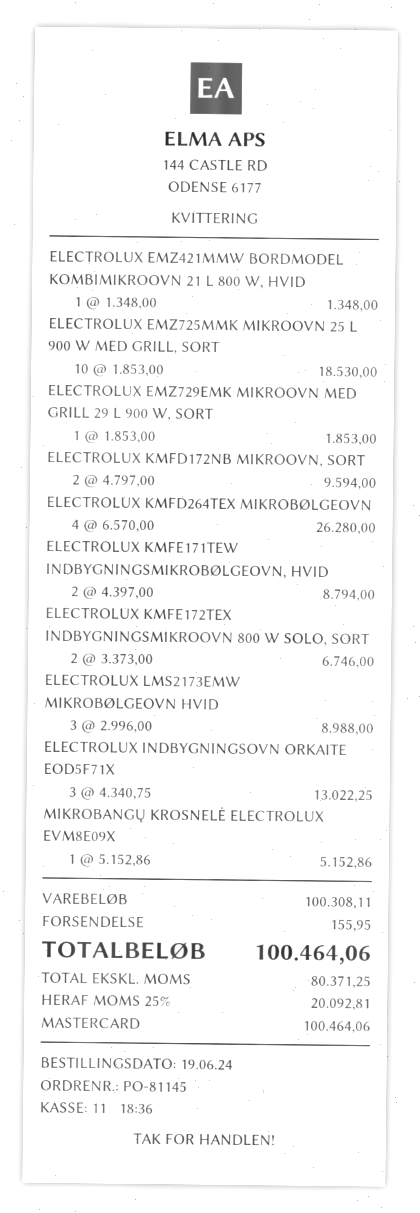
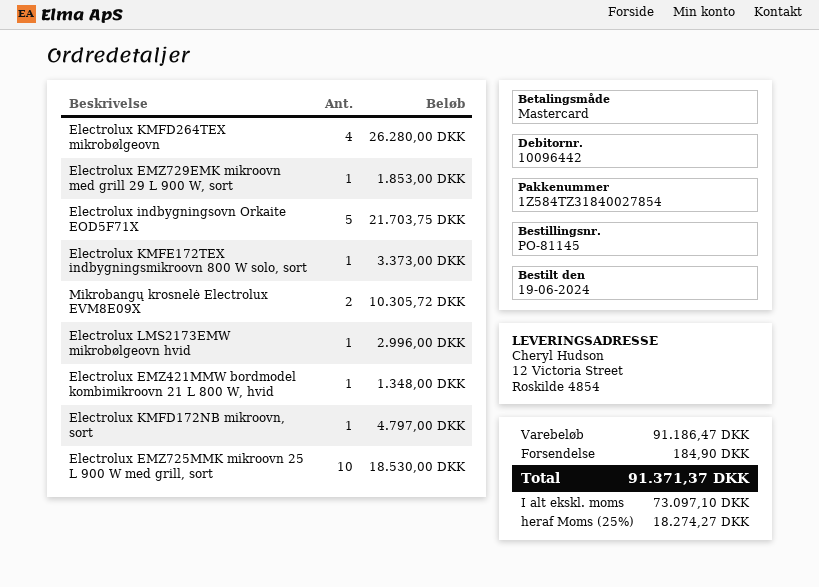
ELECTROLUX KMFD172NB MIKROOVN, SORT: 2 for 9594.00 -> 1 for 4797.00
ELECTROLUX KMFE171TEW INDBYGNINGSMIKROBØLGEOVN, HVID: 2 for 8794.00 -> none
ELECTROLUX KMFE172TEX INDBYGNINGSMIKROOVN 800 W SOLO, SORT: 2 for 6746.00 -> 1 for 3373.00
ELECTROLUX LMS2173EMW MIKROBØLGEOVN HVID: 3 for 8988.00 -> 1 for 2996.00
ELECTROLUX INDBYGNINGSOVN ORKAITE EOD5F71X: 3 for 13022.25 -> 5 for 21703.75
MIKROBANGŲ KROSNELĖ ELECTROLUX EVM8E09X: 1 for 5152.86 -> 2 for 10305.72
subtotal: 100308.11 -> 91186.47
shipping: 155.95 -> 184.90
net: 80371.25 -> 73097.10
tax: 25% = 20092.81 -> 25% = 18274.27
total: 100464.06 -> 91371.37

